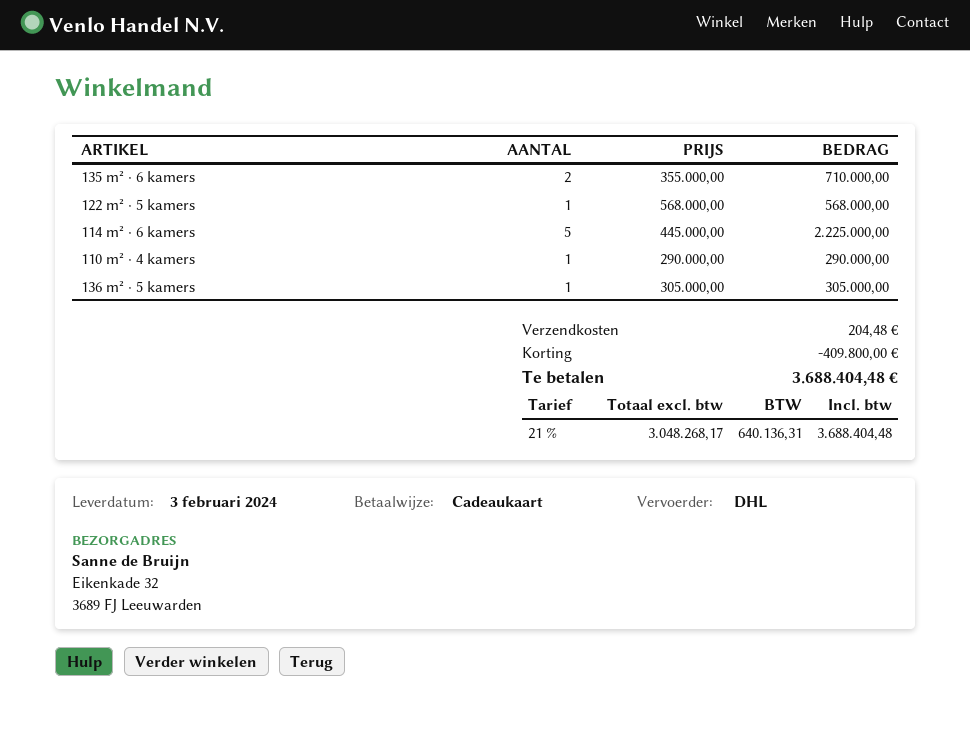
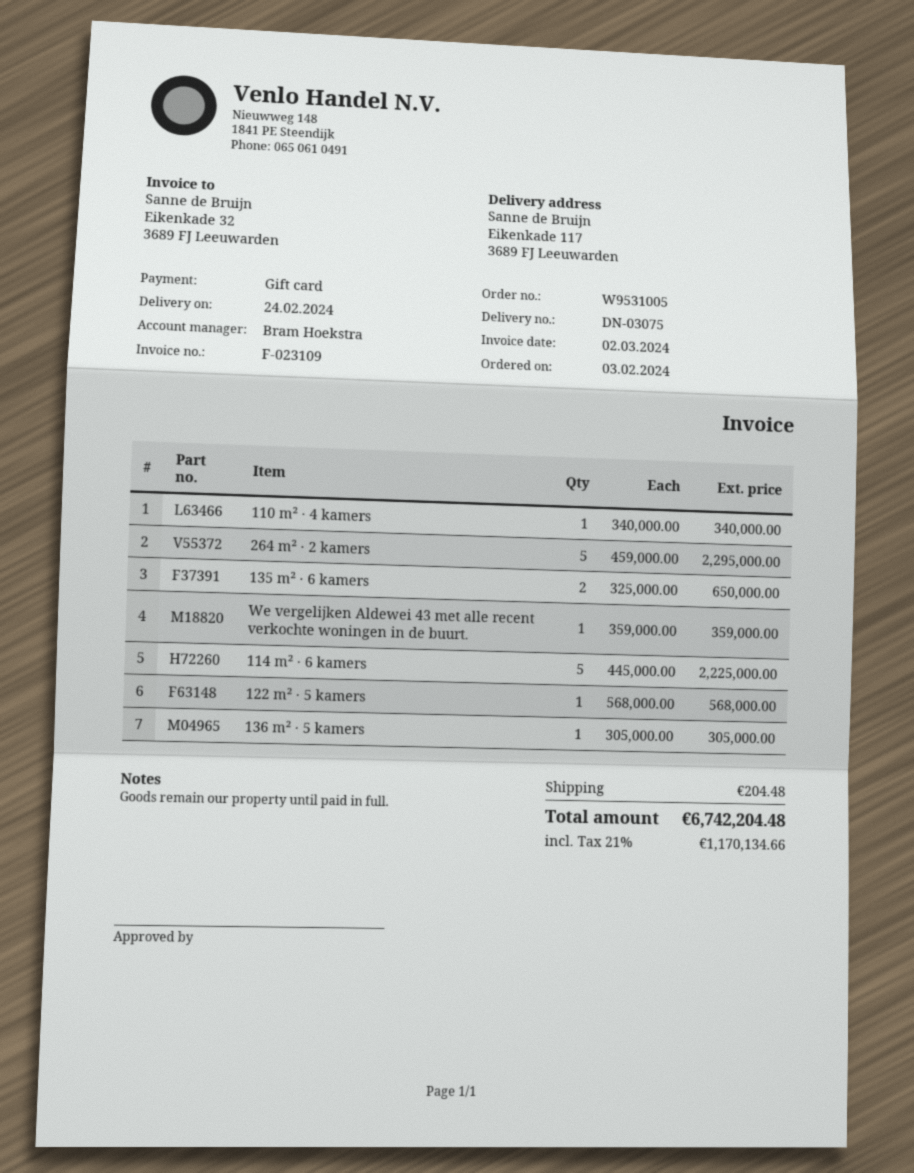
delivery date: 2024-02-03 -> 2024-02-24
ship to: Eikenkade 32, 3689 FJ Leeuwarden -> Eikenkade 117, 3689 FJ Leeuwarden
135 m² · 6 kamers: 2 x 355000.00 = 710000.00 -> 2 x 325000.00 = 650000.00
110 m² · 4 kamers: 1 x 290000.00 = 290000.00 -> 1 x 340000.00 = 340000.00
264 m² · 2 kamers: none -> 5 x 459000.00 = 2295000.00
We vergelijken Aldewei 43 met alle recent verkochte woningen in de buurt.: none -> 1 x 359000.00 = 359000.00
discount: 409800.00 -> none
tax: 21% = 640136.31 -> 21% = 1170134.66
total: 3688404.48 -> 6742204.48

